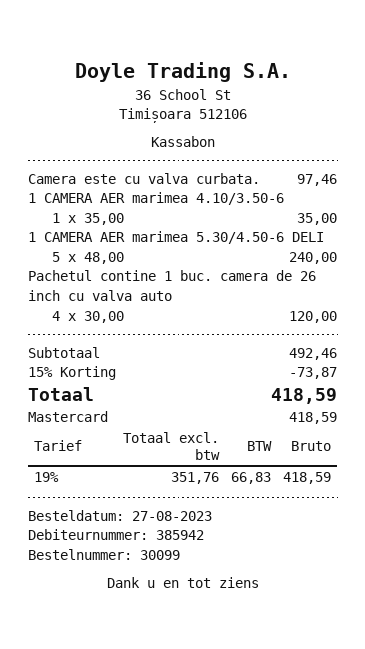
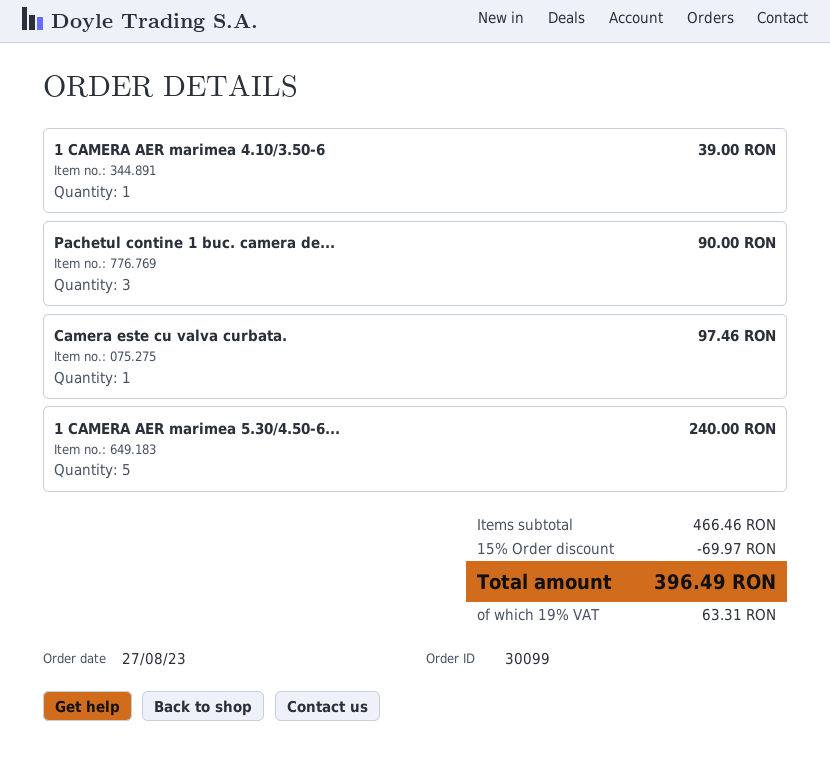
1 CAMERA AER marimea 4.10/3.50-6: 1 for 35.00 -> 1 for 39.00
Pachetul contine 1 buc. camera de 26 inch cu valva auto: 4 for 120.00 -> 3 for 90.00
subtotal: 492.46 -> 466.46
discount: 15% = 73.87 -> 15% = 69.97
tax: 19% = 66.83 -> 19% = 63.31
total: 418.59 -> 396.49

